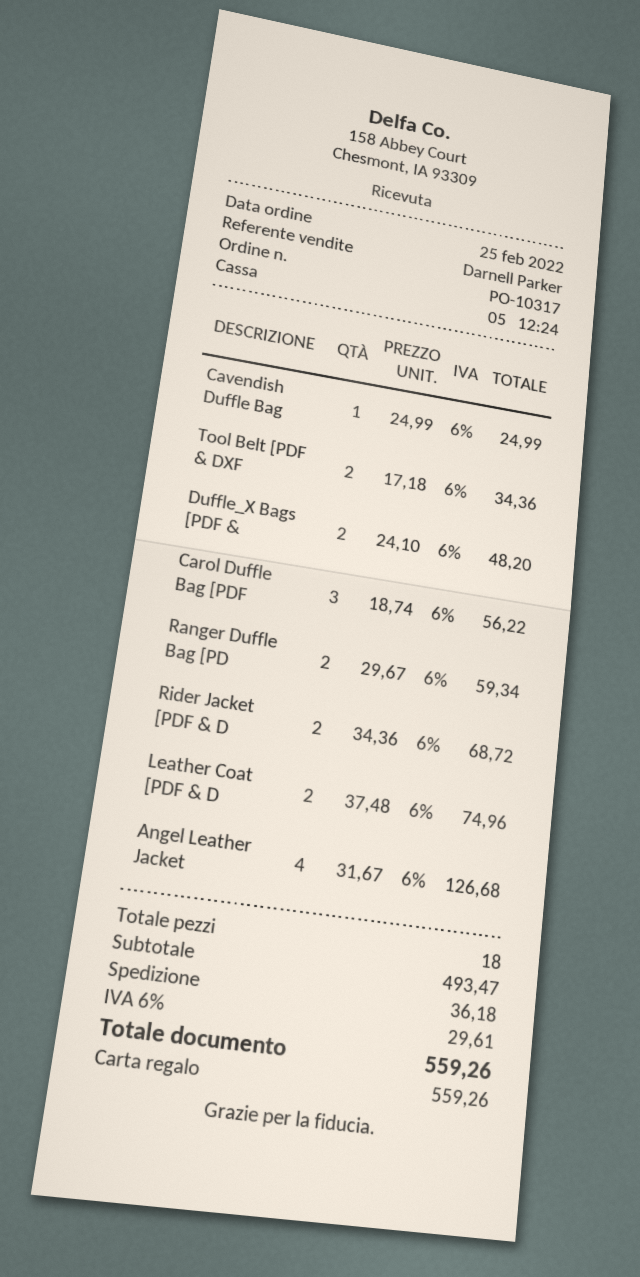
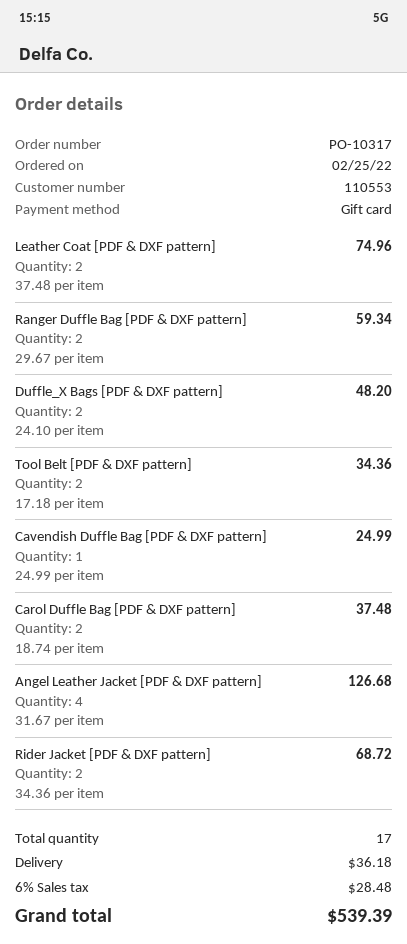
Carol Duffle Bag [PDF: 3 x 18.74 = 56.22 -> 2 x 18.74 = 37.48
total quantity: 18 -> 17
tax: 6% = 29.61 -> 6% = 28.48
total: 559.26 -> 539.39

